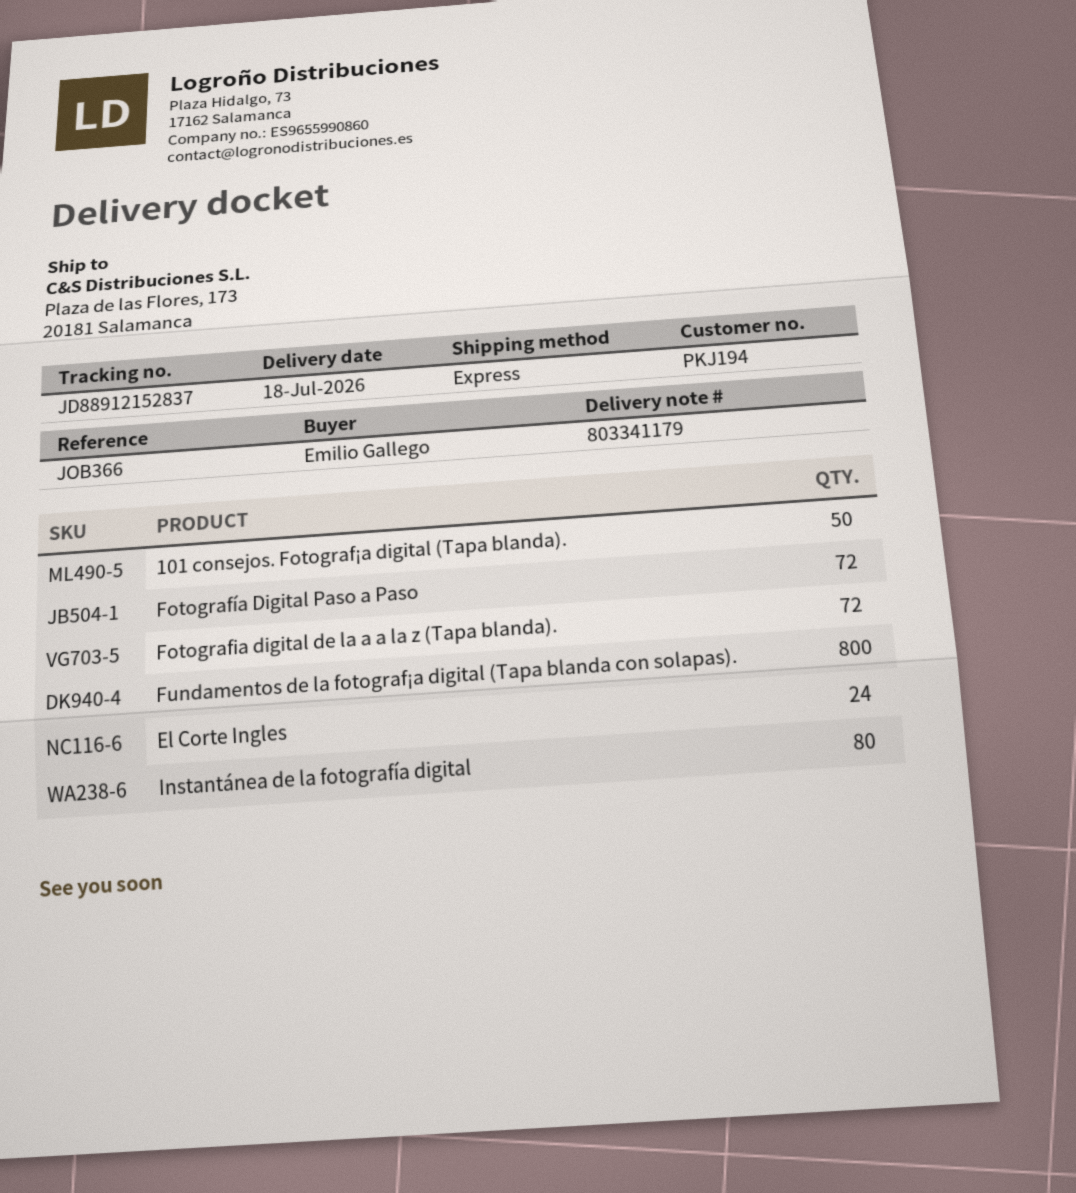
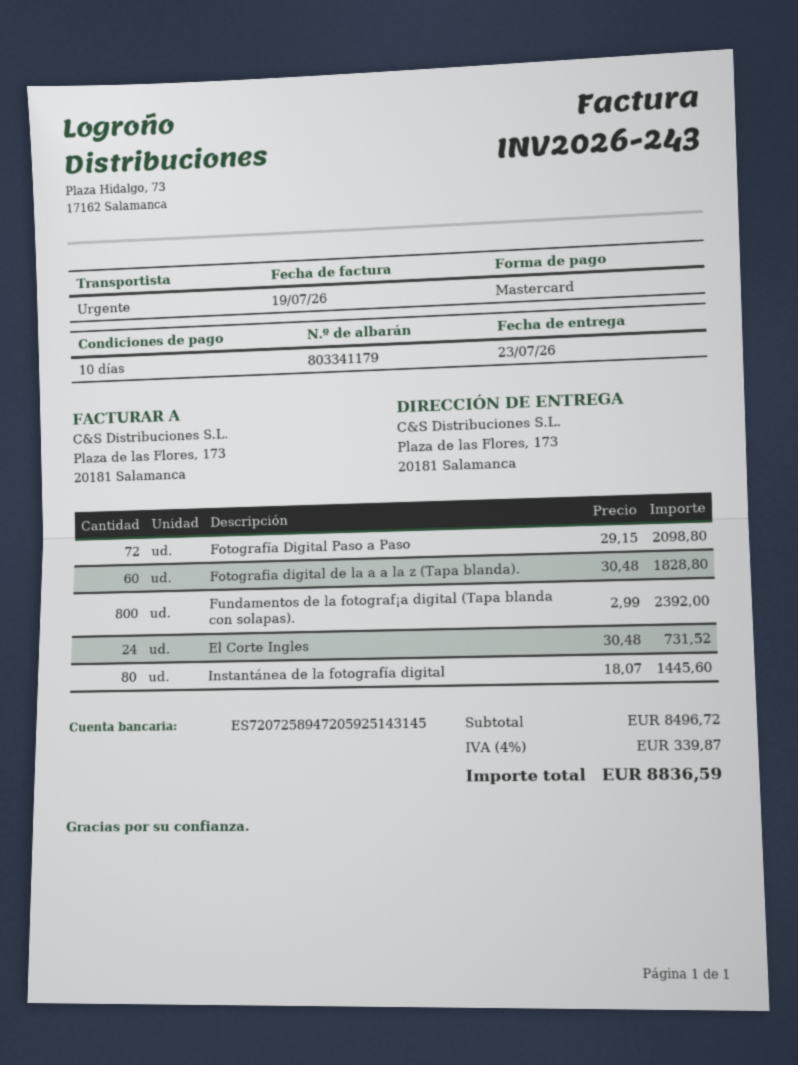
delivery date: 2026-07-18 -> 2026-07-23
101 consejos. Fotograf¡a digital (Tapa blanda).: 50 -> none
Fotografia digital de la a a la z (Tapa blanda).: 72 -> 60

